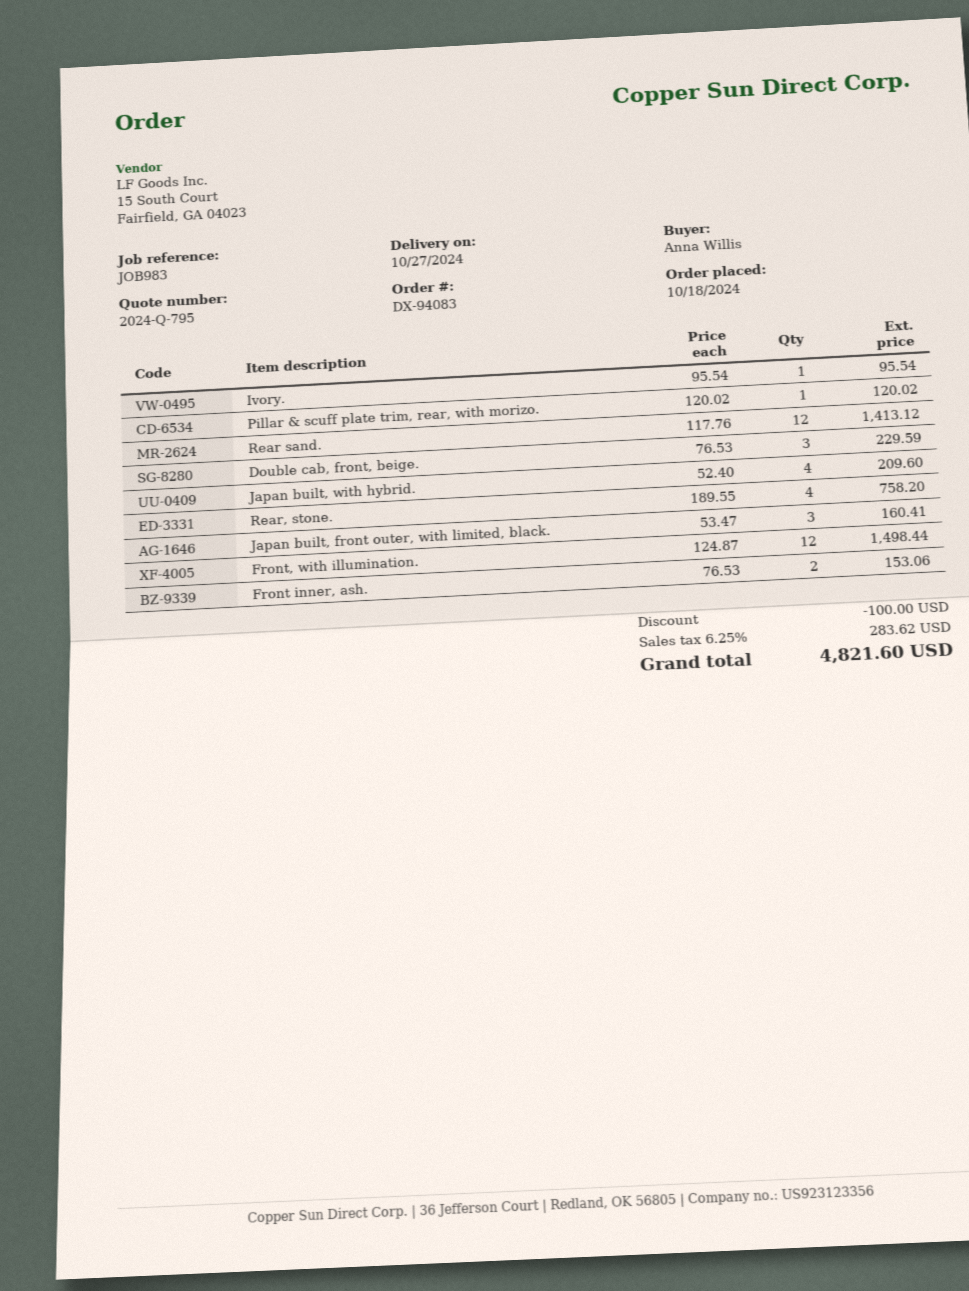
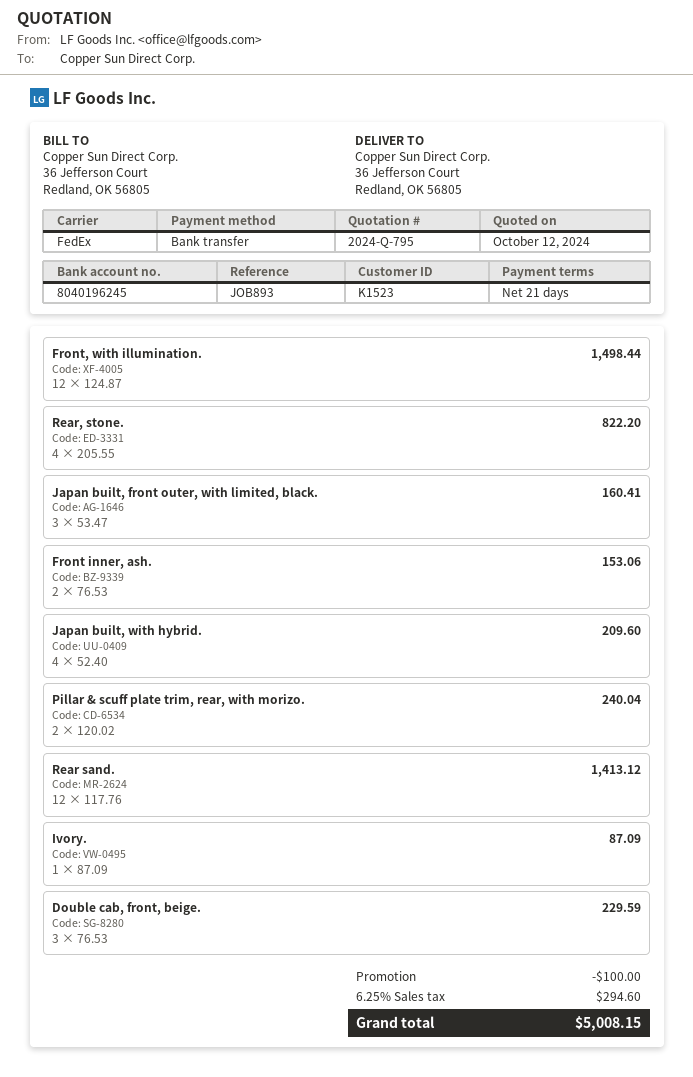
reference: JOB983 -> JOB893
Ivory.: 1 x 95.54 = 95.54 -> 1 x 87.09 = 87.09
Pillar & scuff plate trim, rear, with morizo.: 1 x 120.02 = 120.02 -> 2 x 120.02 = 240.04
Rear, stone.: 4 x 189.55 = 758.20 -> 4 x 205.55 = 822.20
tax: 6.25% = 283.62 -> 6.25% = 294.60
total: 4821.60 -> 5008.15

